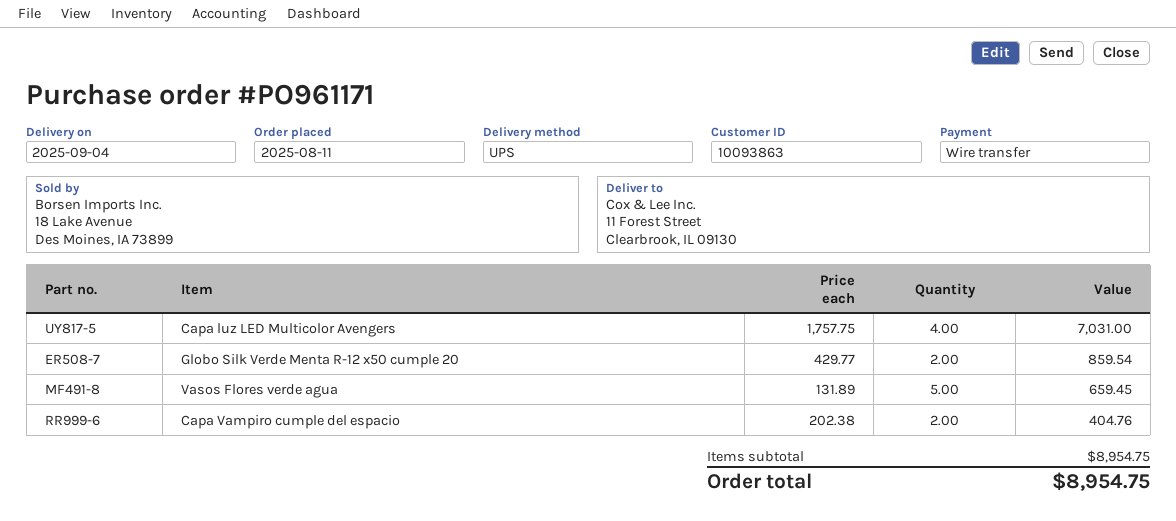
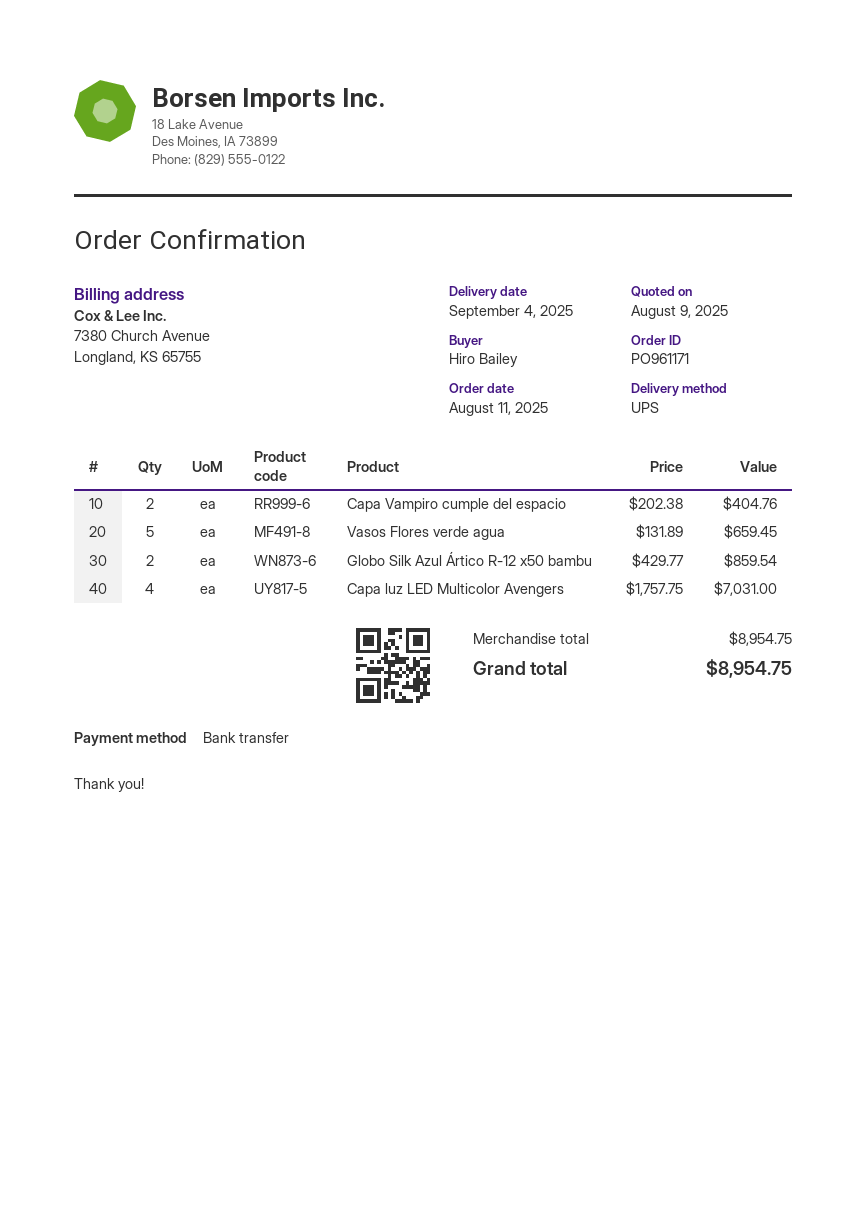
Globo Silk Verde Menta R-12 x50 cumple 20: 2 x 429.77 = 859.54 -> none
Globo Silk Azul Ártico R-12 x50 bambu: none -> 2 x 429.77 = 859.54

